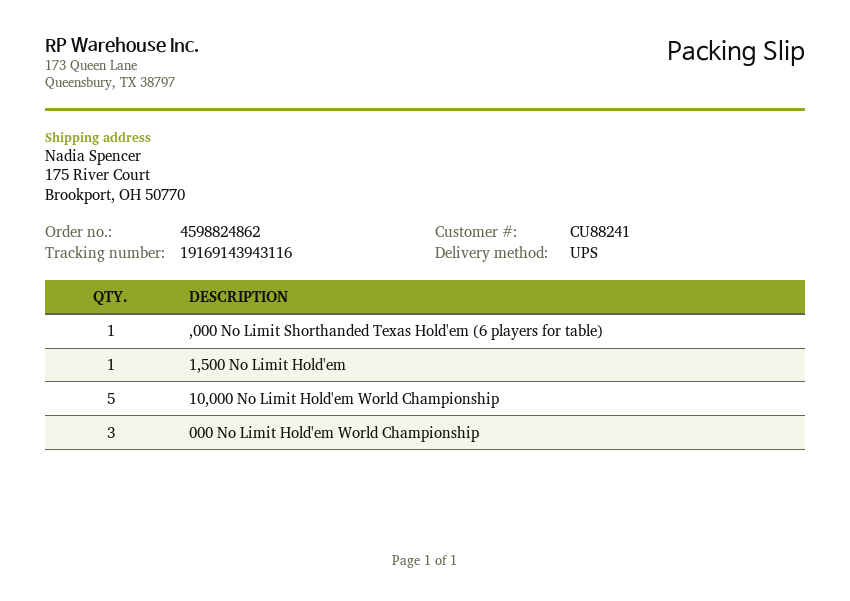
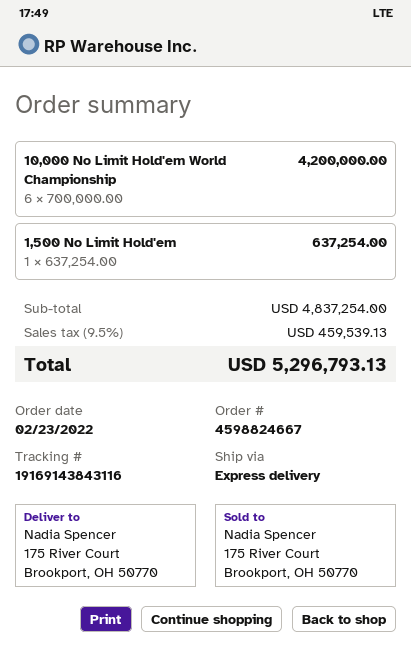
order number: 4598824862 -> 4598824667
shipping method: UPS -> express
tracking number: 19169143943116 -> 19169143843116
,000 No Limit Shorthanded Texas Hold'em (6 players for table): 1 -> none
10,000 No Limit Hold'em World Championship: 5 -> 6
000 No Limit Hold'em World Championship: 3 -> none

